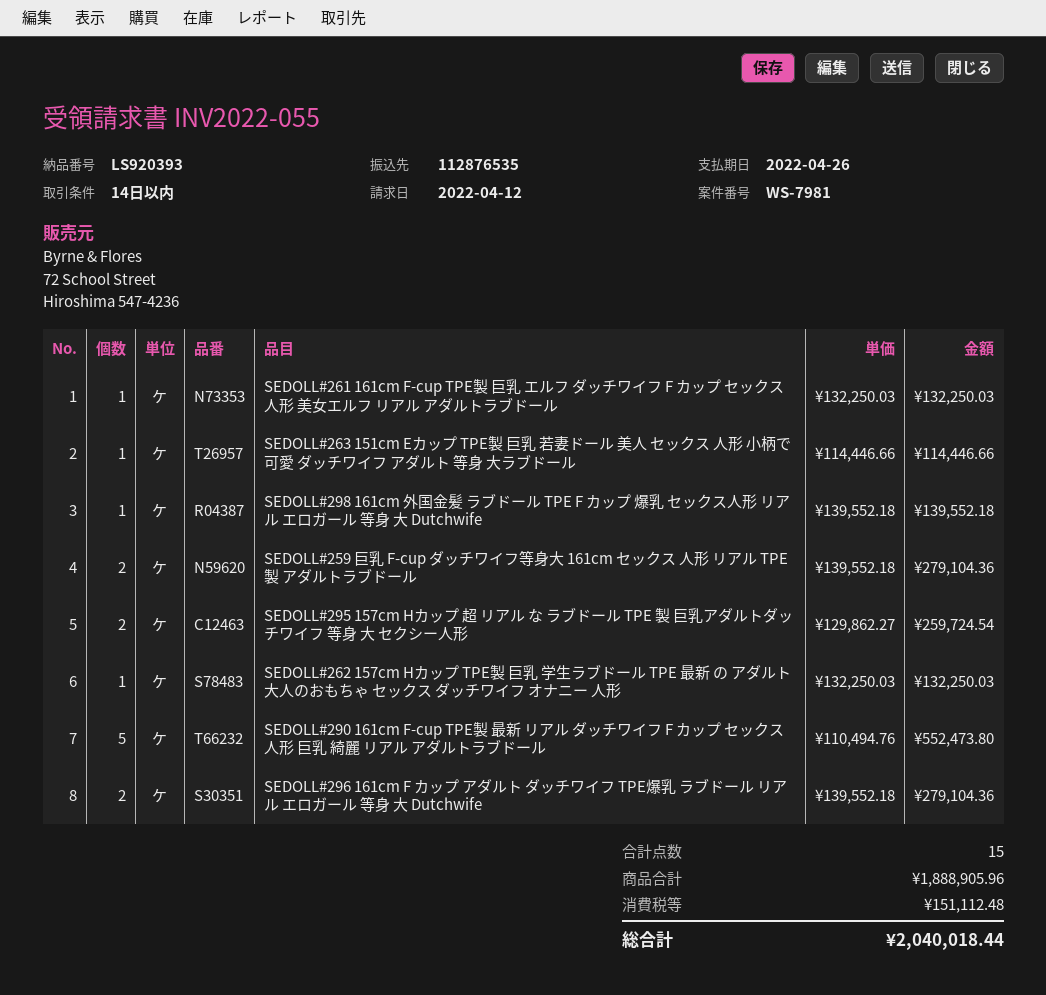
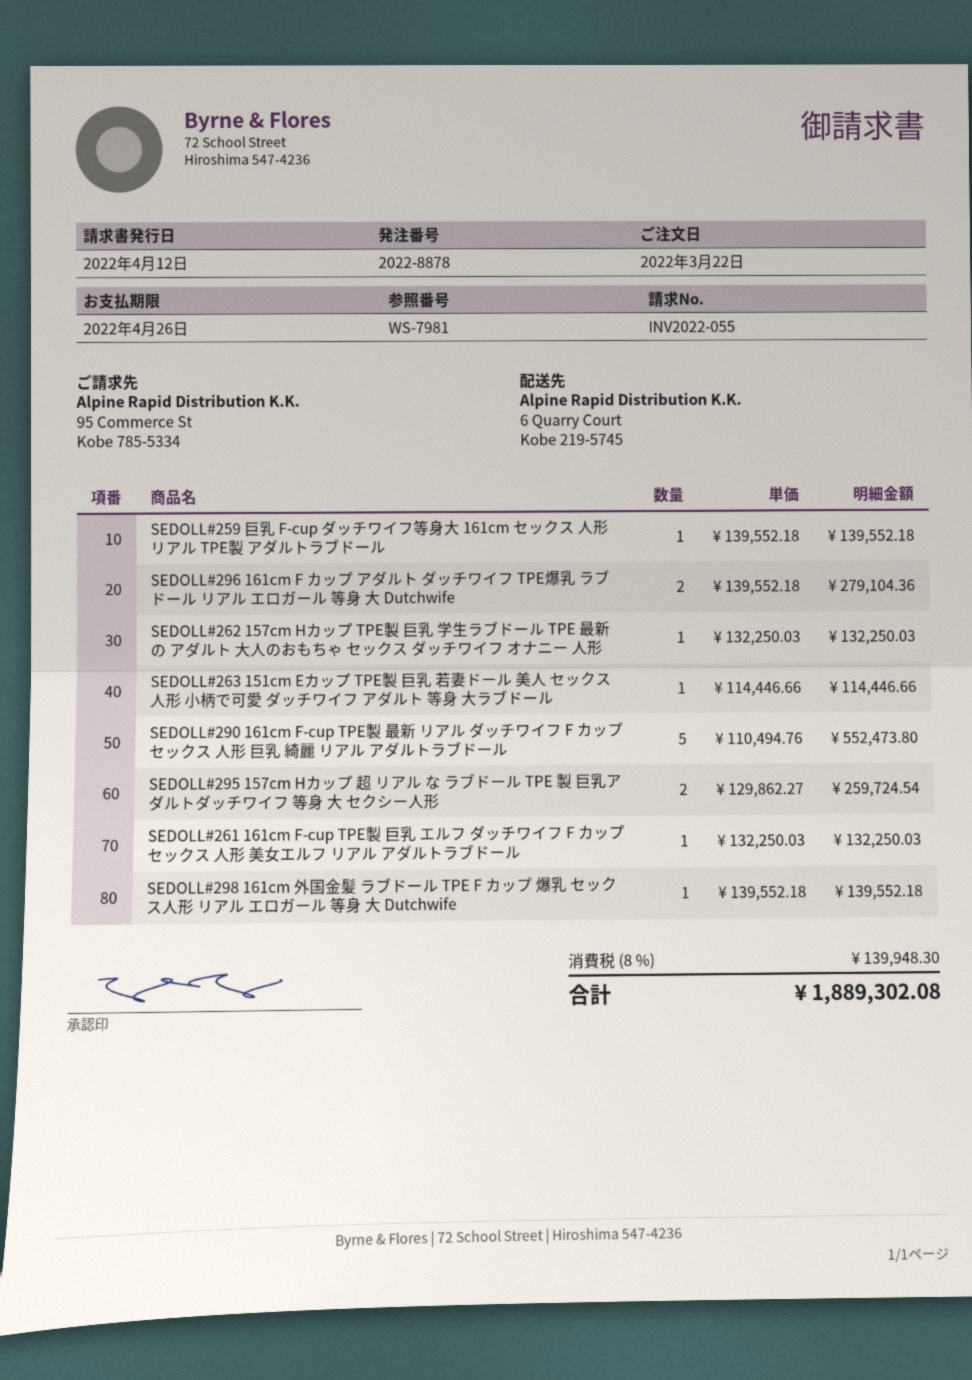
SEDOLL#259 巨乳 F-cup ダッチワイフ等身大 161cm セックス 人形 リアル TPE製 アダルトラブドール: 2 x 139552.18 = 279104.36 -> 1 x 139552.18 = 139552.18
tax: 151112.48 -> 139948.30
total: 2040018.44 -> 1889302.08

